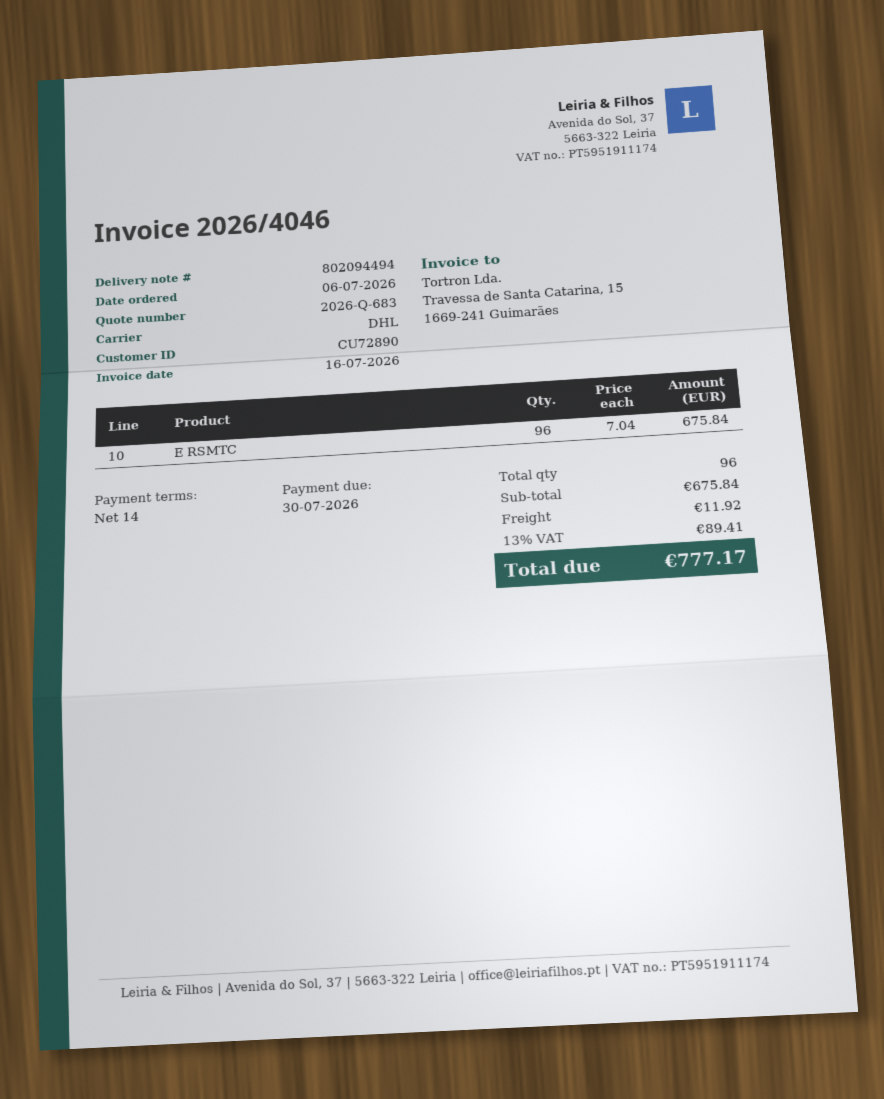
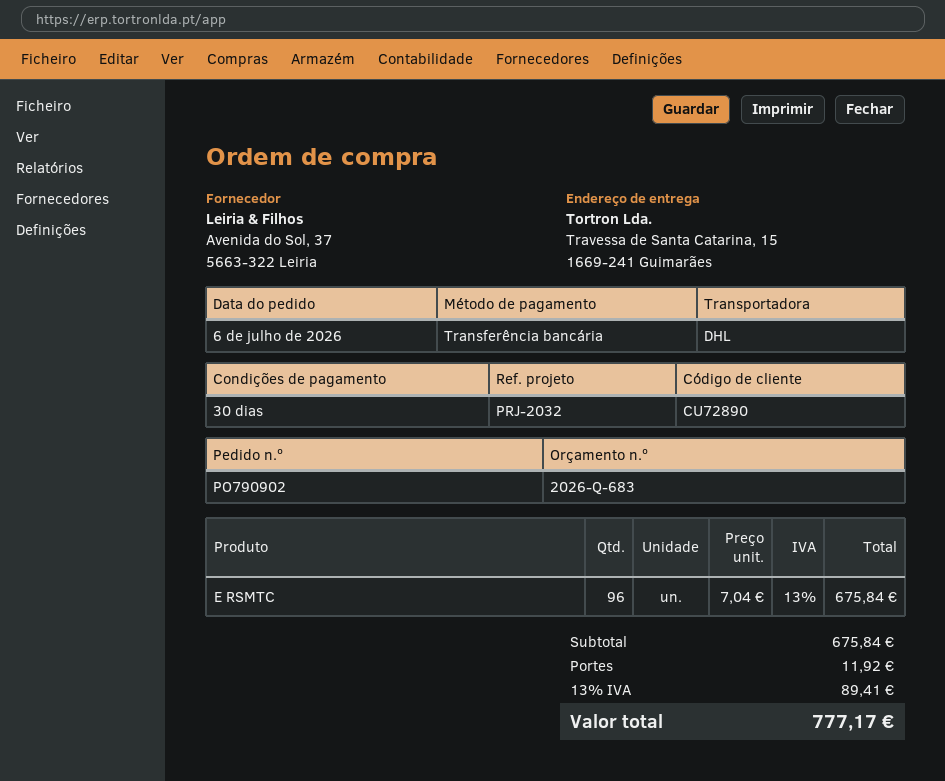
payment terms: 14 days -> 30 days

